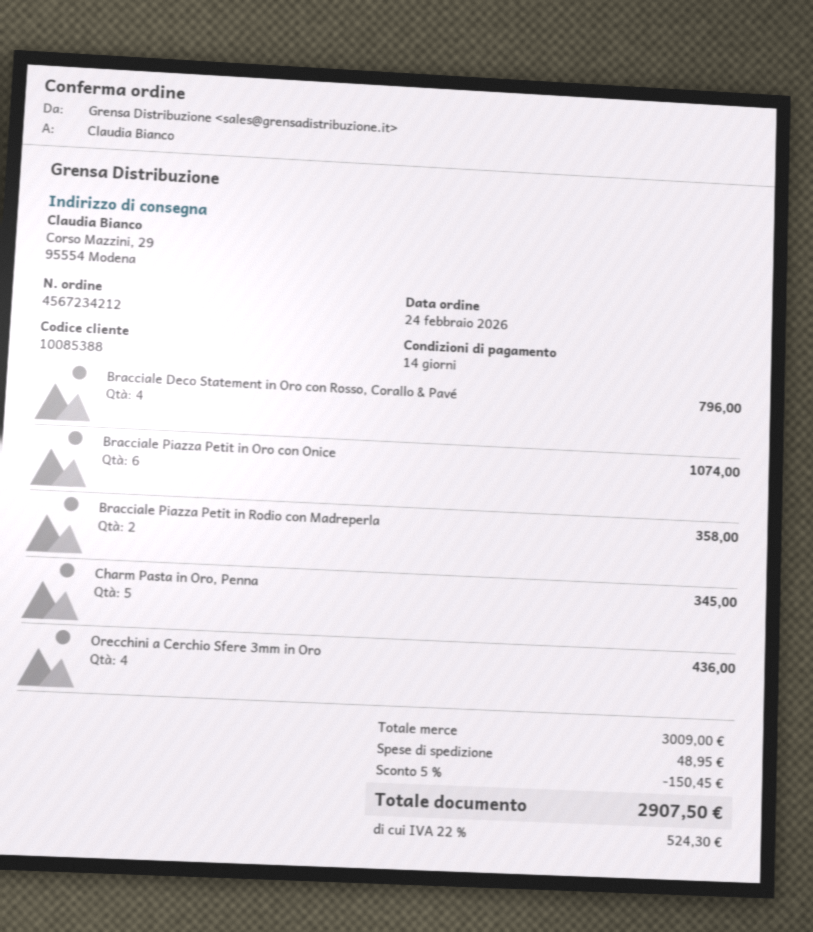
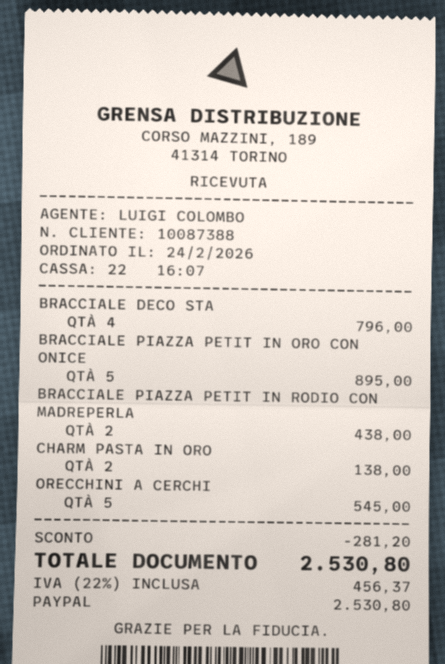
customer number: 10085388 -> 10087388
Bracciale Piazza Petit in Oro con Onice: 6 for 1074.00 -> 5 for 895.00
Bracciale Piazza Petit in Rodio con Madreperla: 2 for 358.00 -> 2 for 438.00
Charm Pasta in Oro, Penna: 5 for 345.00 -> 2 for 138.00
Orecchini a Cerchio Sfere 3mm in Oro: 4 for 436.00 -> 5 for 545.00
discount: 150.45 -> 281.20
shipping: 48.95 -> none
tax: 22% = 524.30 -> 22% = 456.37
total: 2907.50 -> 2530.80

